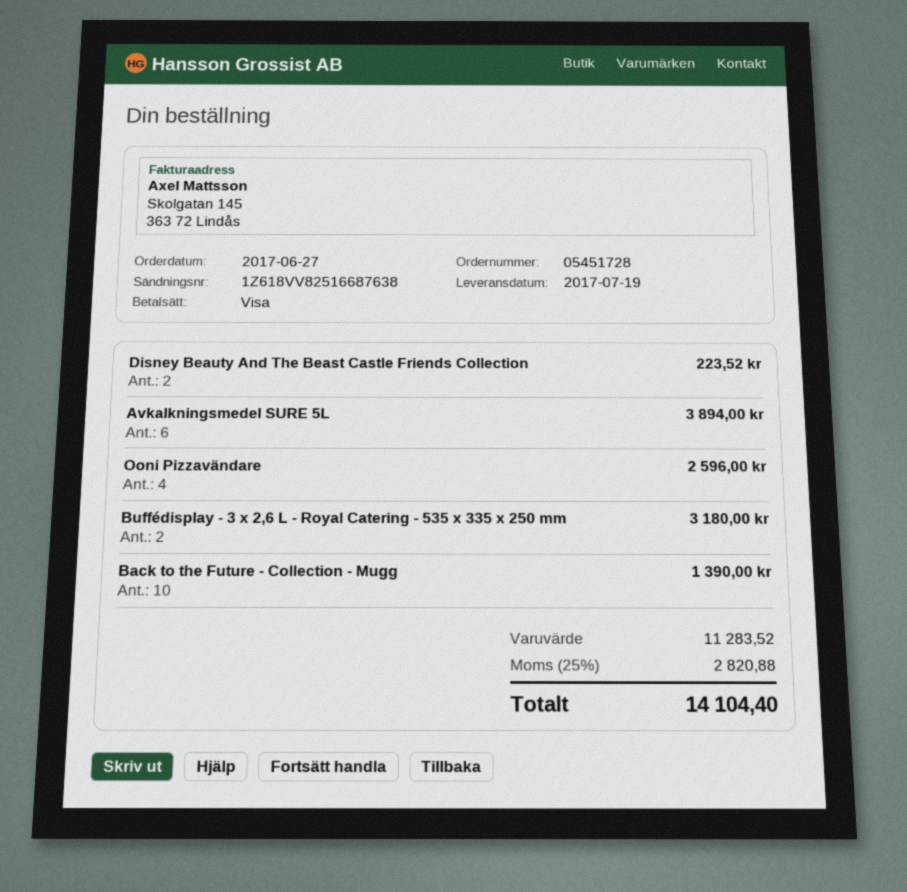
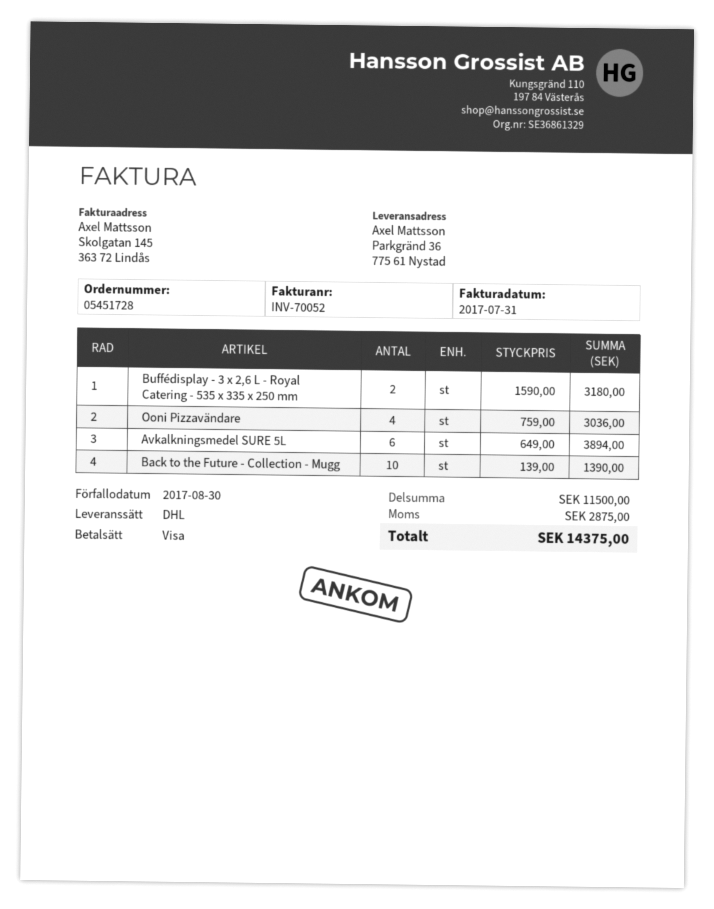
Disney Beauty And The Beast Castle Friends Collection: 2 for 223.52 -> none
Ooni Pizzavändare: 4 for 2596.00 -> 4 for 3036.00
subtotal: 11283.52 -> 11500.00
tax: 2820.88 -> 2875.00
total: 14104.40 -> 14375.00

